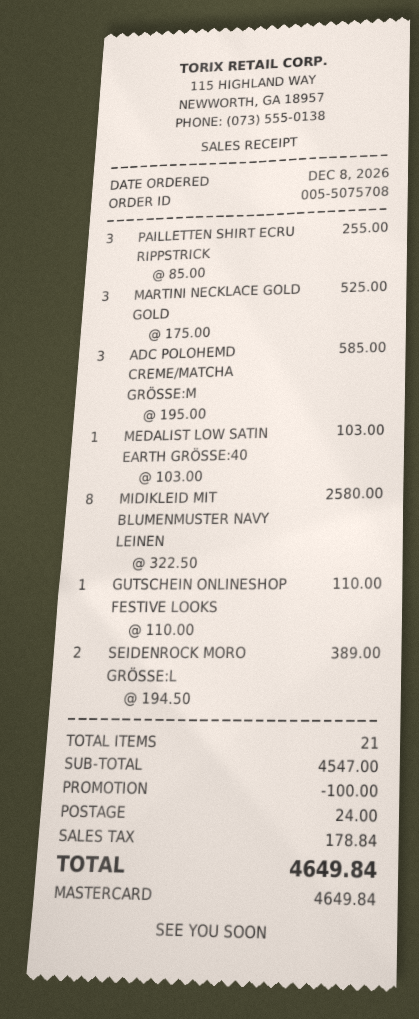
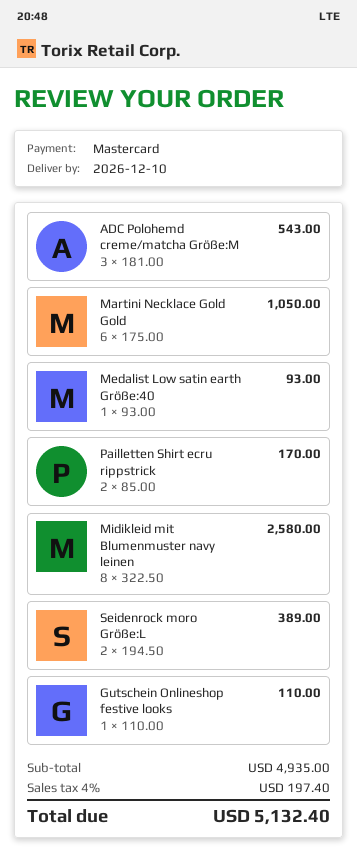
PAILLETTEN SHIRT ECRU RIPPSTRICK: 3 x 85.00 = 255.00 -> 2 x 85.00 = 170.00
MARTINI NECKLACE GOLD GOLD: 3 x 175.00 = 525.00 -> 6 x 175.00 = 1050.00
ADC POLOHEMD CREME/MATCHA GRÖSSE:M: 3 x 195.00 = 585.00 -> 3 x 181.00 = 543.00
MEDALIST LOW SATIN EARTH GRÖSSE:40: 1 x 103.00 = 103.00 -> 1 x 93.00 = 93.00
subtotal: 4547.00 -> 4935.00
discount: 100.00 -> none
shipping: 24.00 -> none
tax: 178.84 -> 197.40
total: 4649.84 -> 5132.40

